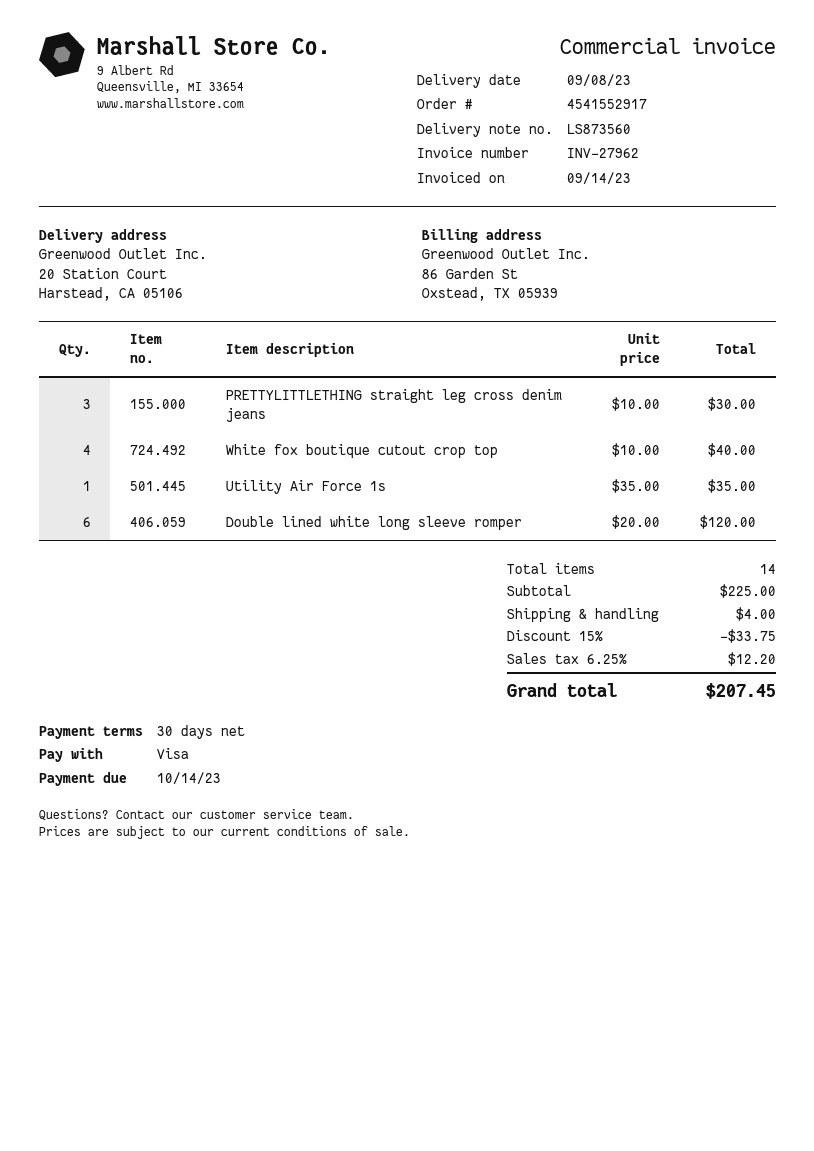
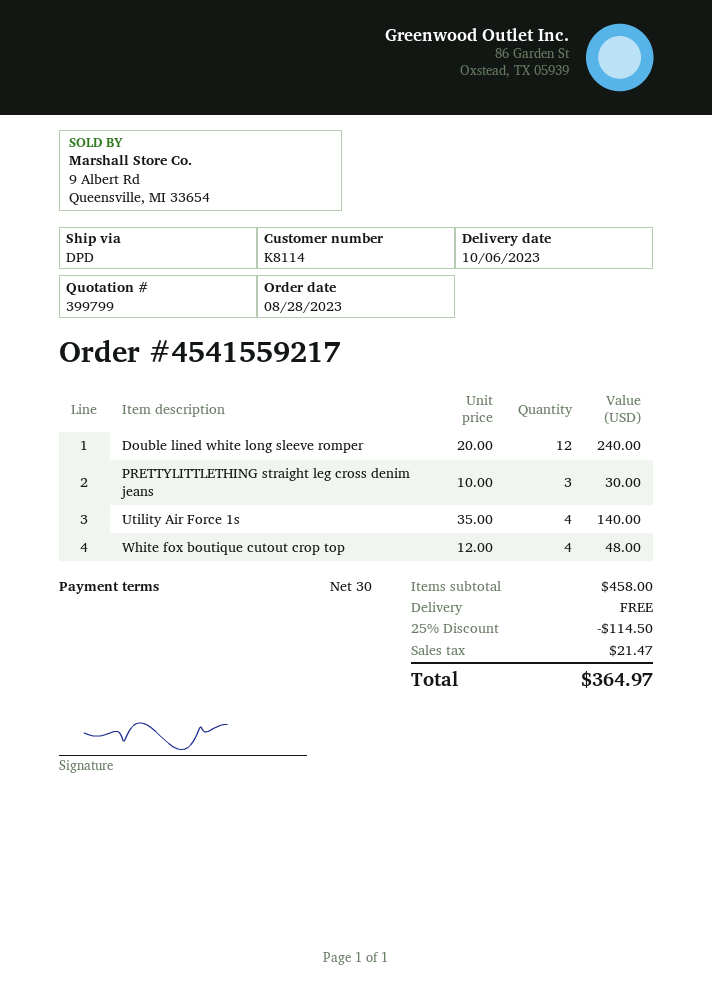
order number: 4541552917 -> 4541559217
delivery date: 2023-09-08 -> 2023-10-06
White fox boutique cutout crop top: 4 x 10.00 = 40.00 -> 4 x 12.00 = 48.00
Utility Air Force 1s: 1 x 35.00 = 35.00 -> 4 x 35.00 = 140.00
Double lined white long sleeve romper: 6 x 20.00 = 120.00 -> 12 x 20.00 = 240.00
subtotal: 225.00 -> 458.00
discount: 15% = 33.75 -> 25% = 114.50
shipping: 4.00 -> 0.00
tax: 12.20 -> 21.47
total: 207.45 -> 364.97

